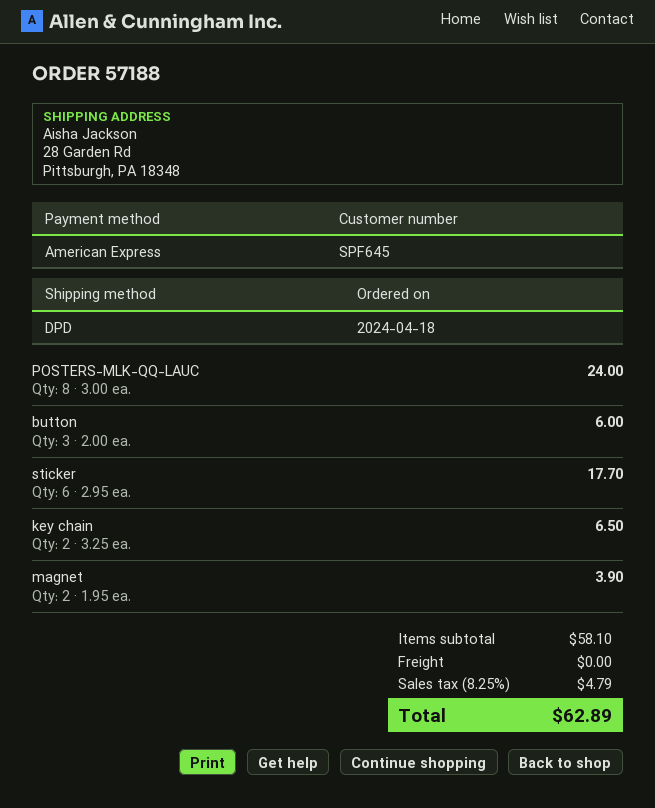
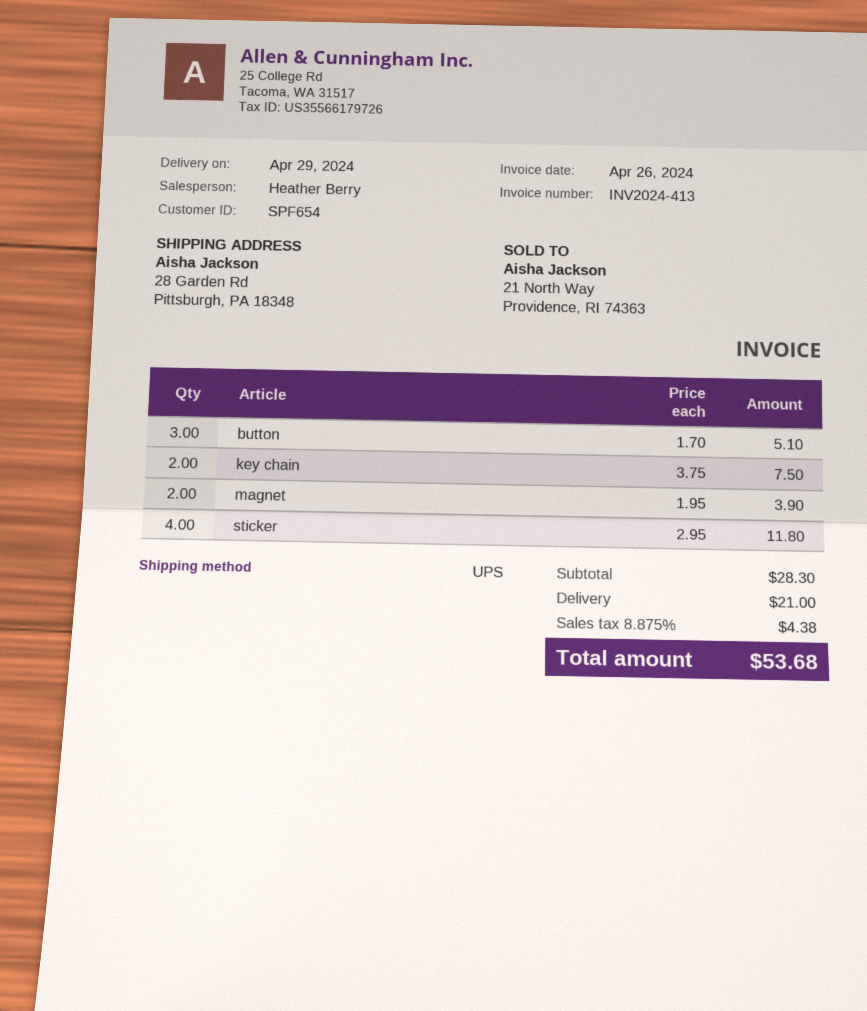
customer number: SPF645 -> SPF654
shipping method: DPD -> UPS
POSTERS-MLK-QQ-LAUC: 8 x 3.00 = 24.00 -> none
button: 3 x 2.00 = 6.00 -> 3 x 1.70 = 5.10
sticker: 6 x 2.95 = 17.70 -> 4 x 2.95 = 11.80
key chain: 2 x 3.25 = 6.50 -> 2 x 3.75 = 7.50
subtotal: 58.10 -> 28.30
shipping: 0.00 -> 21.00
tax: 8.25% = 4.79 -> 8.875% = 4.38
total: 62.89 -> 53.68

